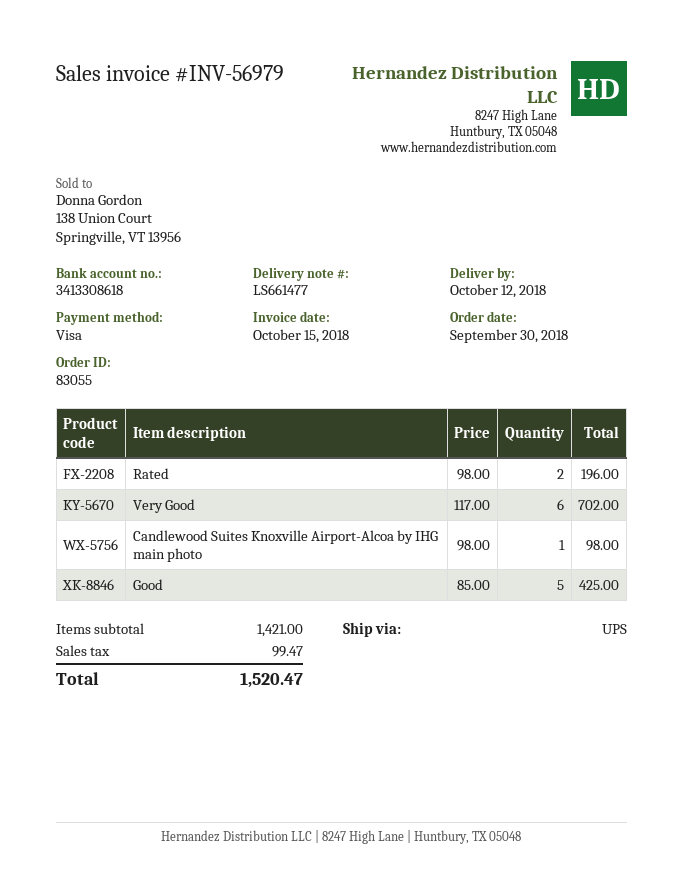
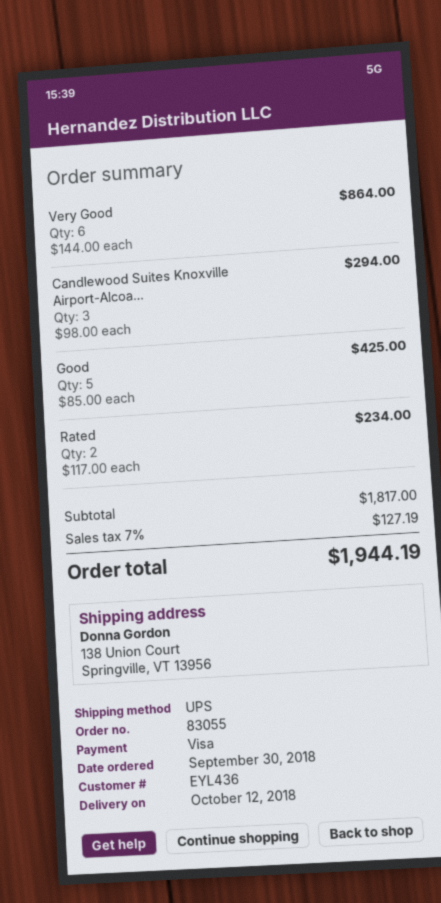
Rated: 2 x 98.00 = 196.00 -> 2 x 117.00 = 234.00
Very Good: 6 x 117.00 = 702.00 -> 6 x 144.00 = 864.00
Candlewood Suites Knoxville Airport-Alcoa by IHG main photo: 1 x 98.00 = 98.00 -> 3 x 98.00 = 294.00
subtotal: 1421.00 -> 1817.00
tax: 99.47 -> 127.19
total: 1520.47 -> 1944.19

